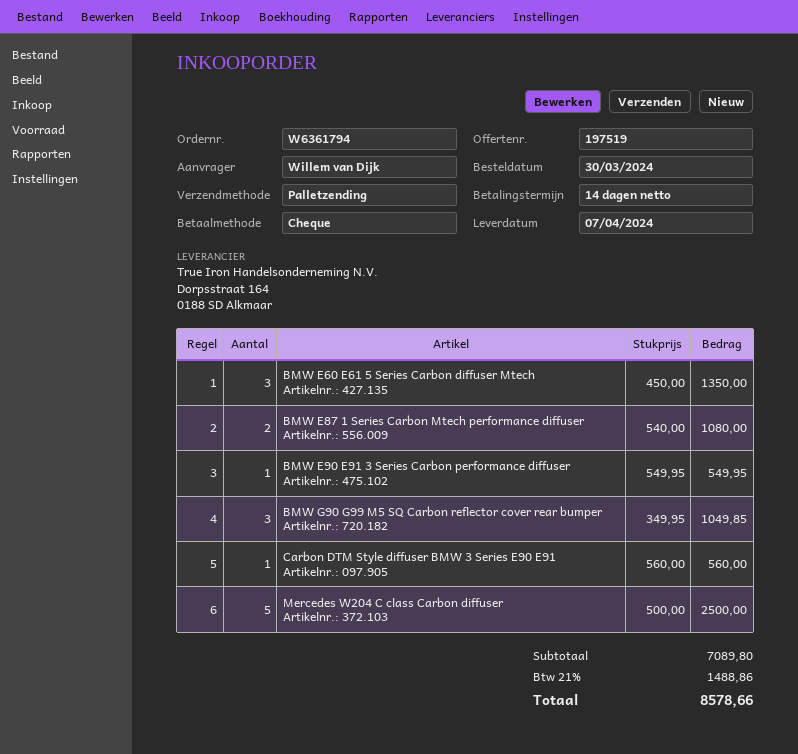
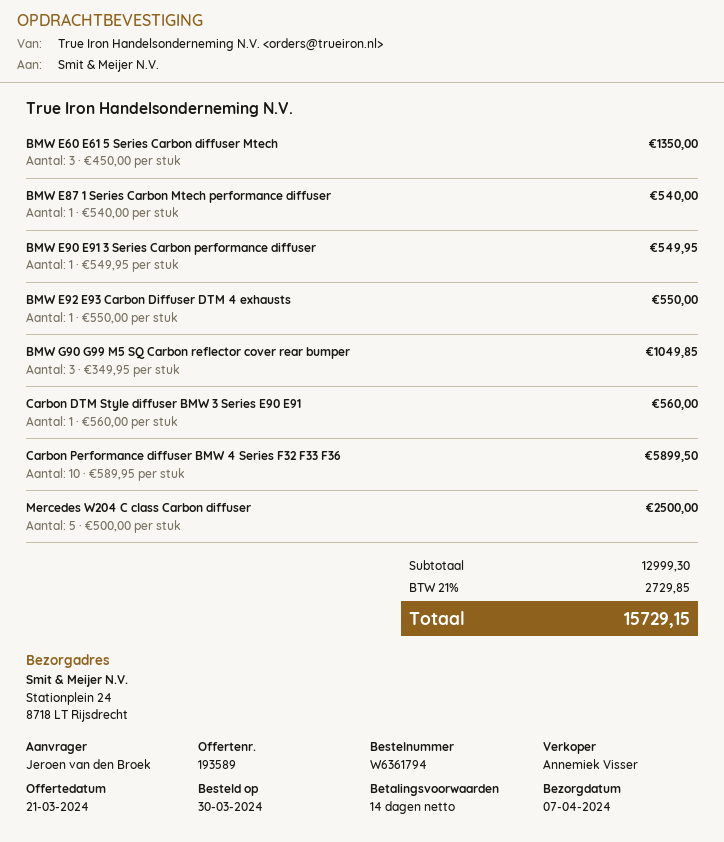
quote number: 197519 -> 193589
ordered by: Willem van Dijk -> Jeroen van den Broek
BMW E87 1 Series Carbon Mtech performance diffuser: 2 x 540.00 = 1080.00 -> 1 x 540.00 = 540.00
BMW E92 E93 Carbon Diffuser DTM 4 exhausts: none -> 1 x 550.00 = 550.00
Carbon Performance diffuser BMW 4 Series F32 F33 F36: none -> 10 x 589.95 = 5899.50
subtotal: 7089.80 -> 12999.30
tax: 21% = 1488.86 -> 21% = 2729.85
total: 8578.66 -> 15729.15

